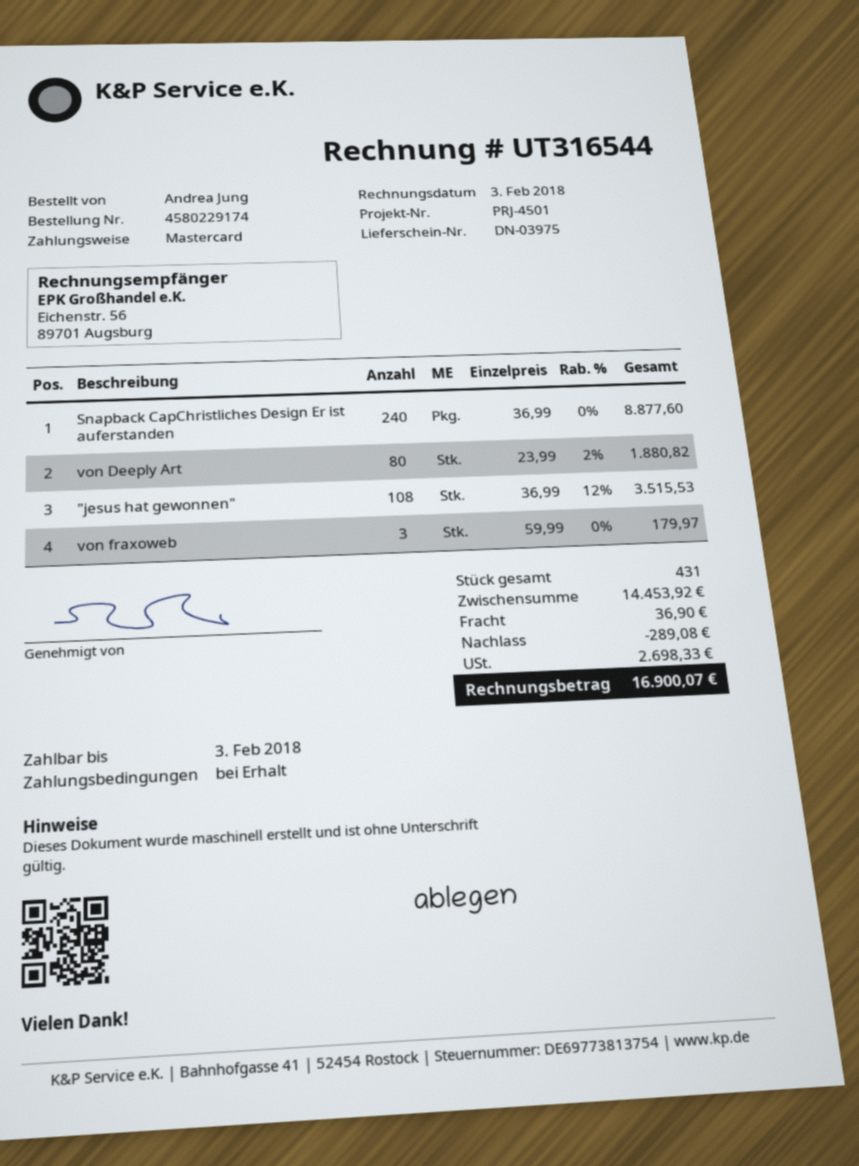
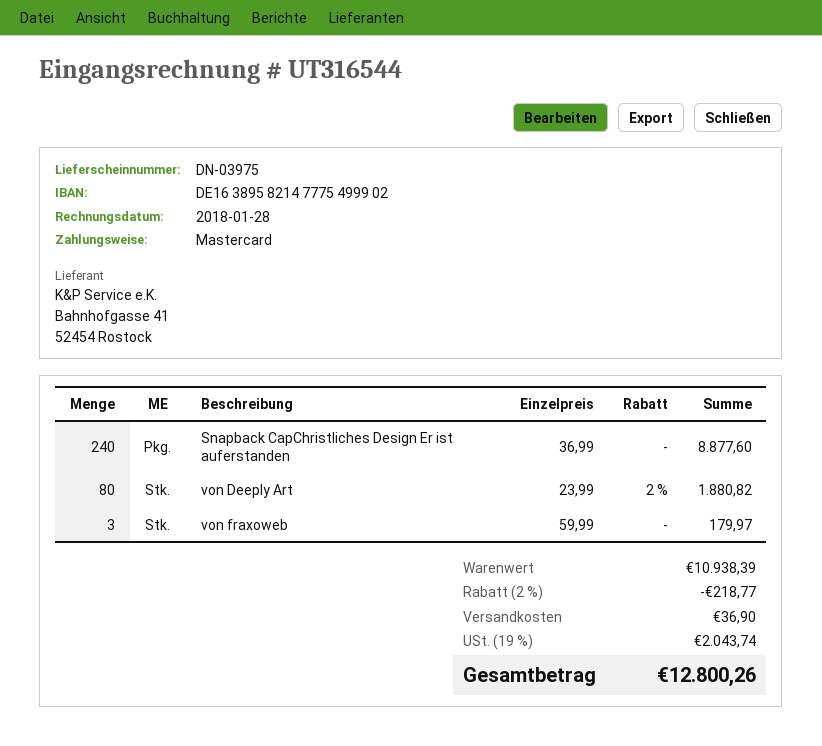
invoice date: 2018-02-03 -> 2018-01-28
"jesus hat gewonnen": 108 x 36.99 - 12% = 3515.53 -> none
subtotal: 14453.92 -> 10938.39
discount: 289.08 -> 218.77
tax: 2698.33 -> 2043.74
total: 16900.07 -> 12800.26

